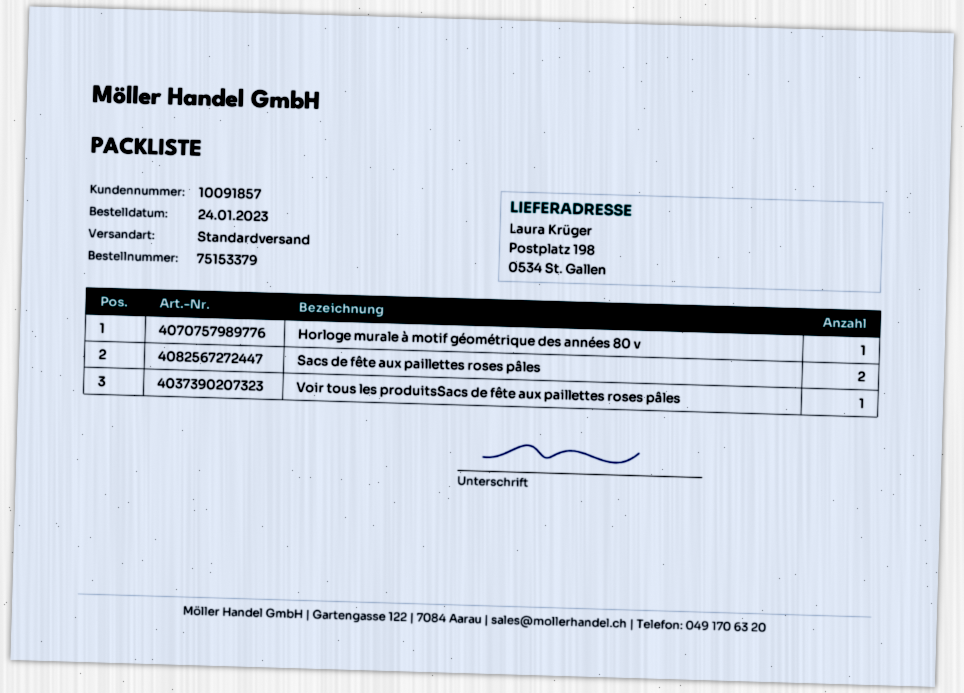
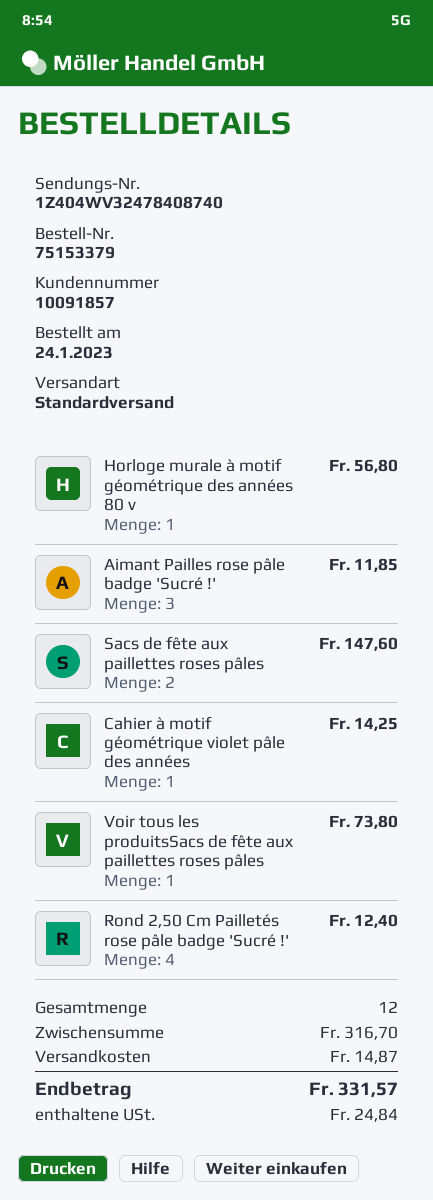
Aimant Pailles rose pâle badge 'Sucré !': none -> 3
Cahier à motif géométrique violet pâle des années: none -> 1
Rond 2,50 Cm Pailletés rose pâle badge 'Sucré !': none -> 4

